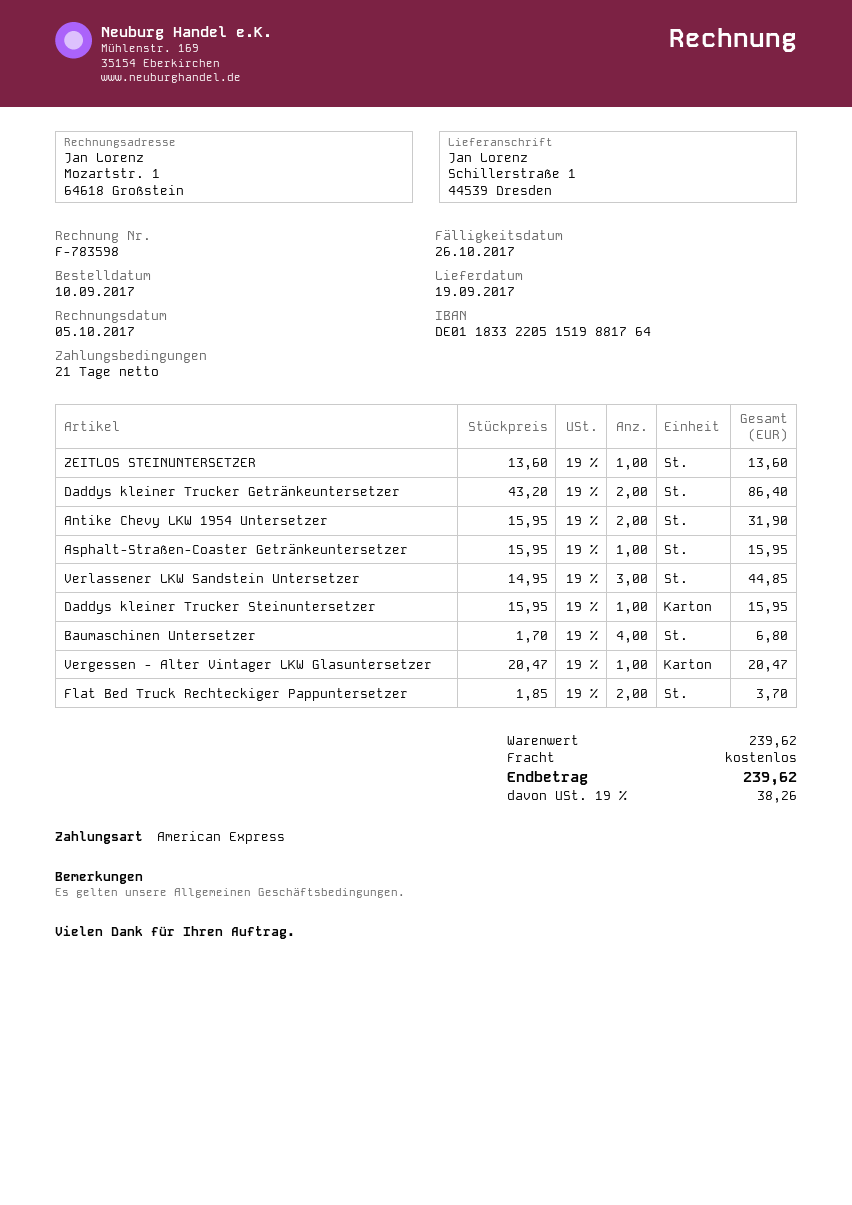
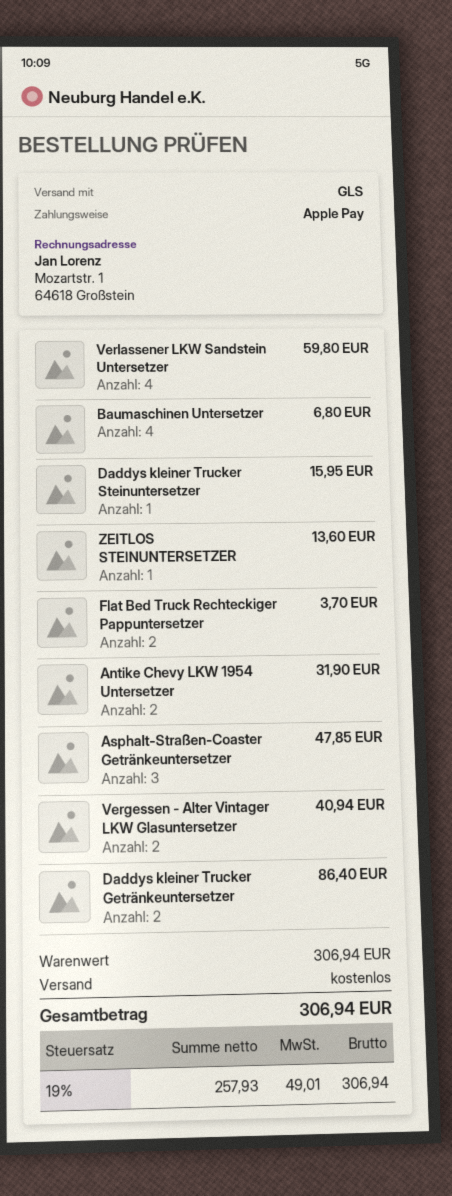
payment method: American Express -> Apple Pay
Asphalt-Straßen-Coaster Getränkeuntersetzer: 1 for 15.95 -> 3 for 47.85
Verlassener LKW Sandstein Untersetzer: 3 for 44.85 -> 4 for 59.80
Vergessen - Alter Vintager LKW Glasuntersetzer: 1 for 20.47 -> 2 for 40.94
subtotal: 239.62 -> 306.94
tax: 19% = 38.26 -> 19% = 49.01
total: 239.62 -> 306.94

